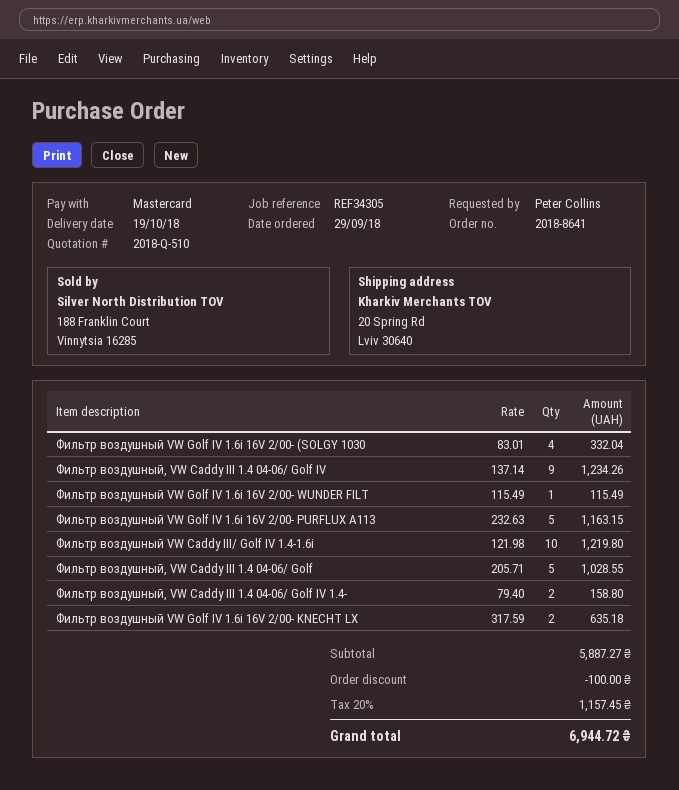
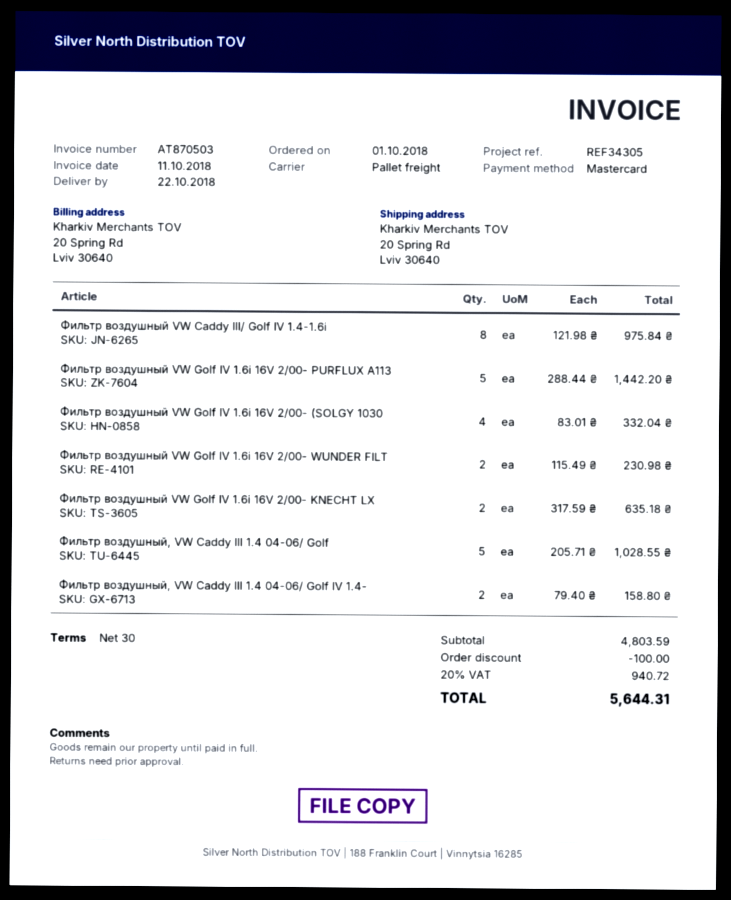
order date: 2018-09-29 -> 2018-10-01
delivery date: 2018-10-19 -> 2018-10-22
Фильтр воздушный, VW Caddy III 1.4 04-06/ Golf IV: 9 x 137.14 = 1234.26 -> none
Фильтр воздушный VW Golf IV 1.6i 16V 2/00- WUNDER FILT: 1 x 115.49 = 115.49 -> 2 x 115.49 = 230.98
Фильтр воздушный VW Golf IV 1.6i 16V 2/00- PURFLUX A113: 5 x 232.63 = 1163.15 -> 5 x 288.44 = 1442.20
Фильтр воздушный VW Caddy III/ Golf IV 1.4-1.6i: 10 x 121.98 = 1219.80 -> 8 x 121.98 = 975.84
subtotal: 5887.27 -> 4803.59
tax: 20% = 1157.45 -> 20% = 940.72
total: 6944.72 -> 5644.31

